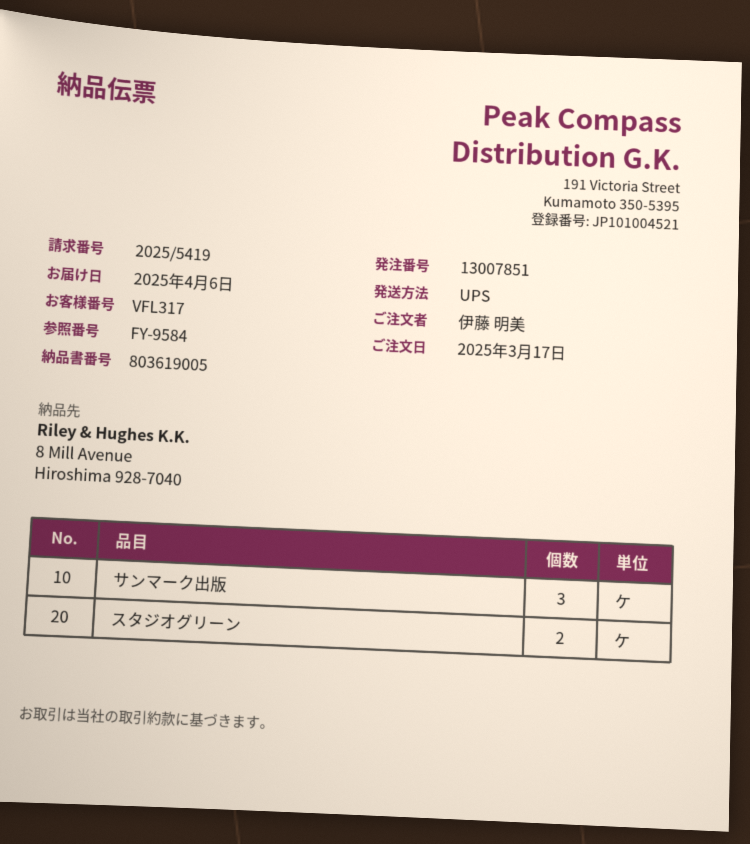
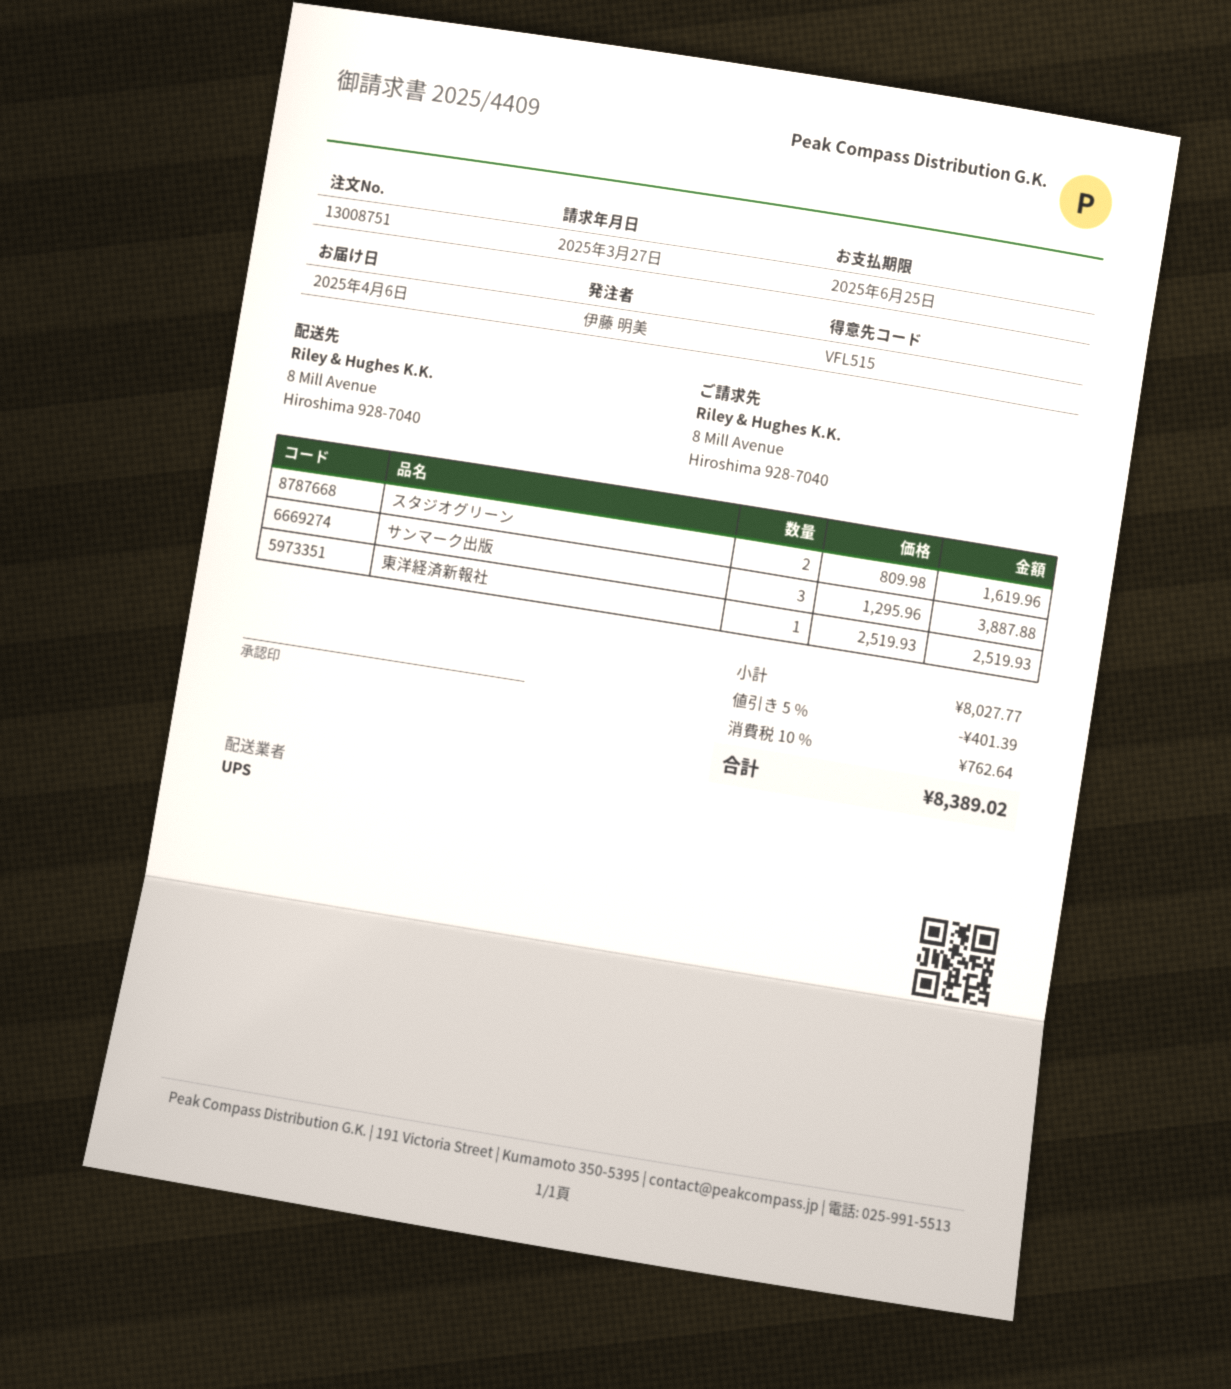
order number: 13007851 -> 13008751
invoice number: 2025/5419 -> 2025/4409
customer number: VFL317 -> VFL515
東洋経済新報社: none -> 1

